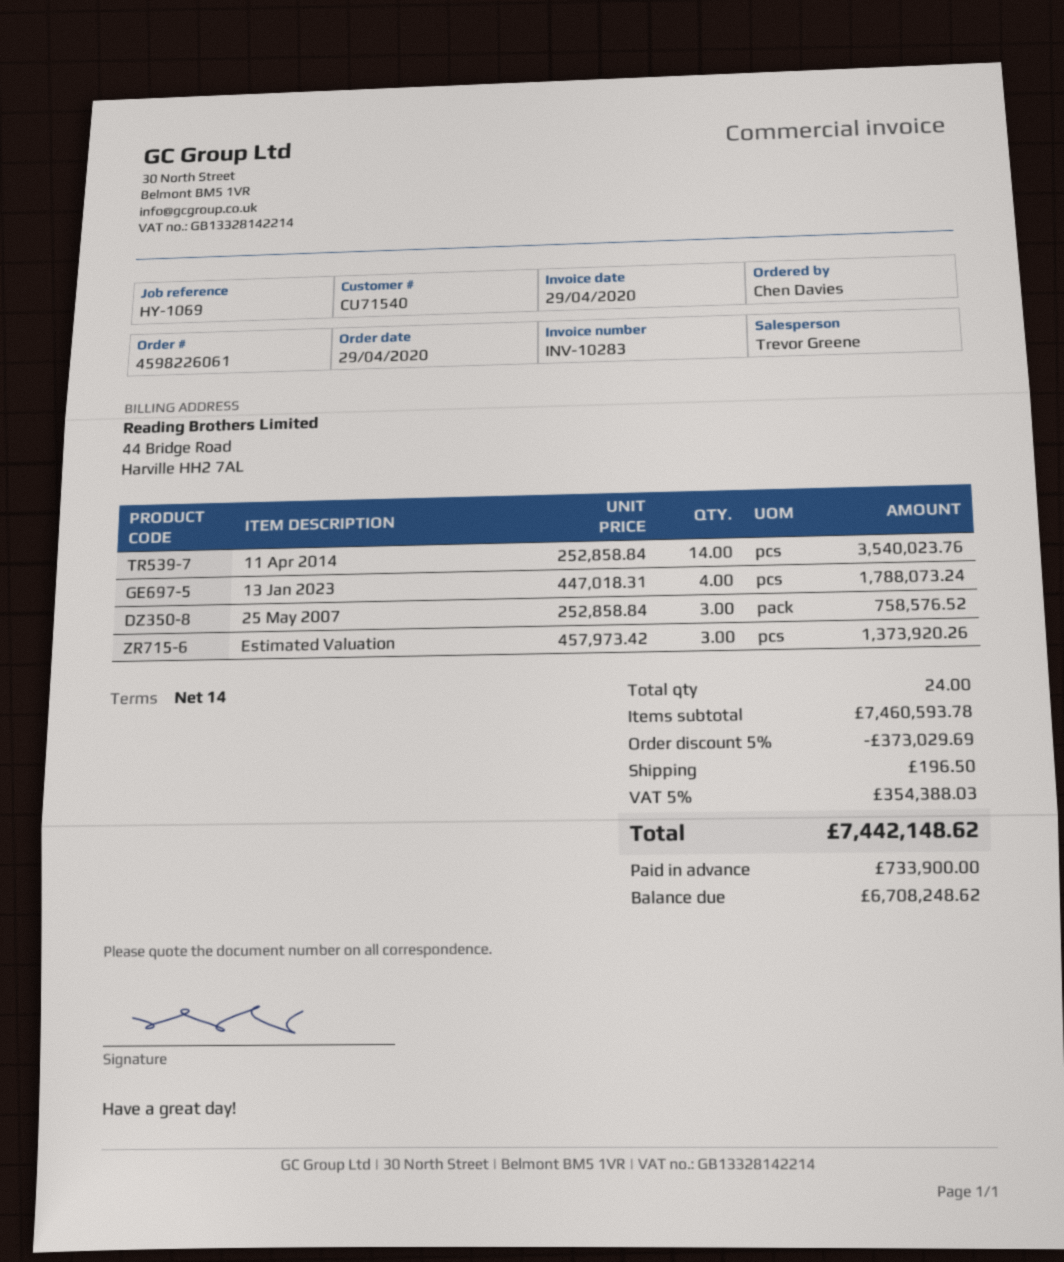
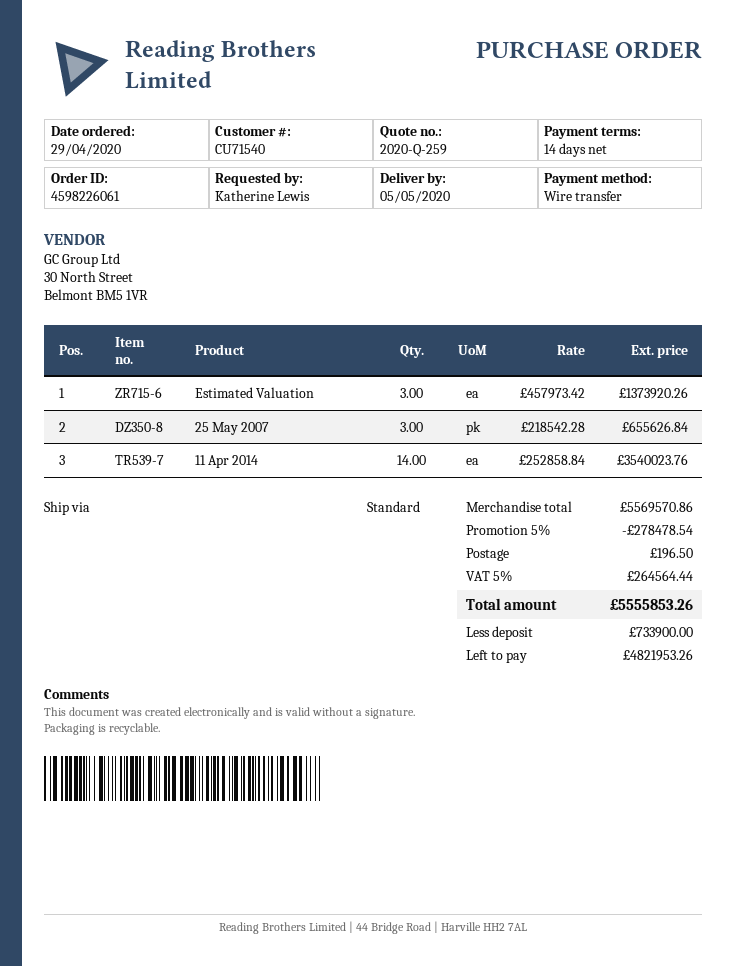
ordered by: Chen Davies -> Katherine Lewis
13 Jan 2023: 4 x 447018.31 = 1788073.24 -> none
25 May 2007: 3 x 252858.84 = 758576.52 -> 3 x 218542.28 = 655626.84
subtotal: 7460593.78 -> 5569570.86
discount: 5% = 373029.69 -> 5% = 278478.54
tax: 5% = 354388.03 -> 5% = 264564.44
total: 7442148.62 -> 5555853.26
balance: 6708248.62 -> 4821953.26

